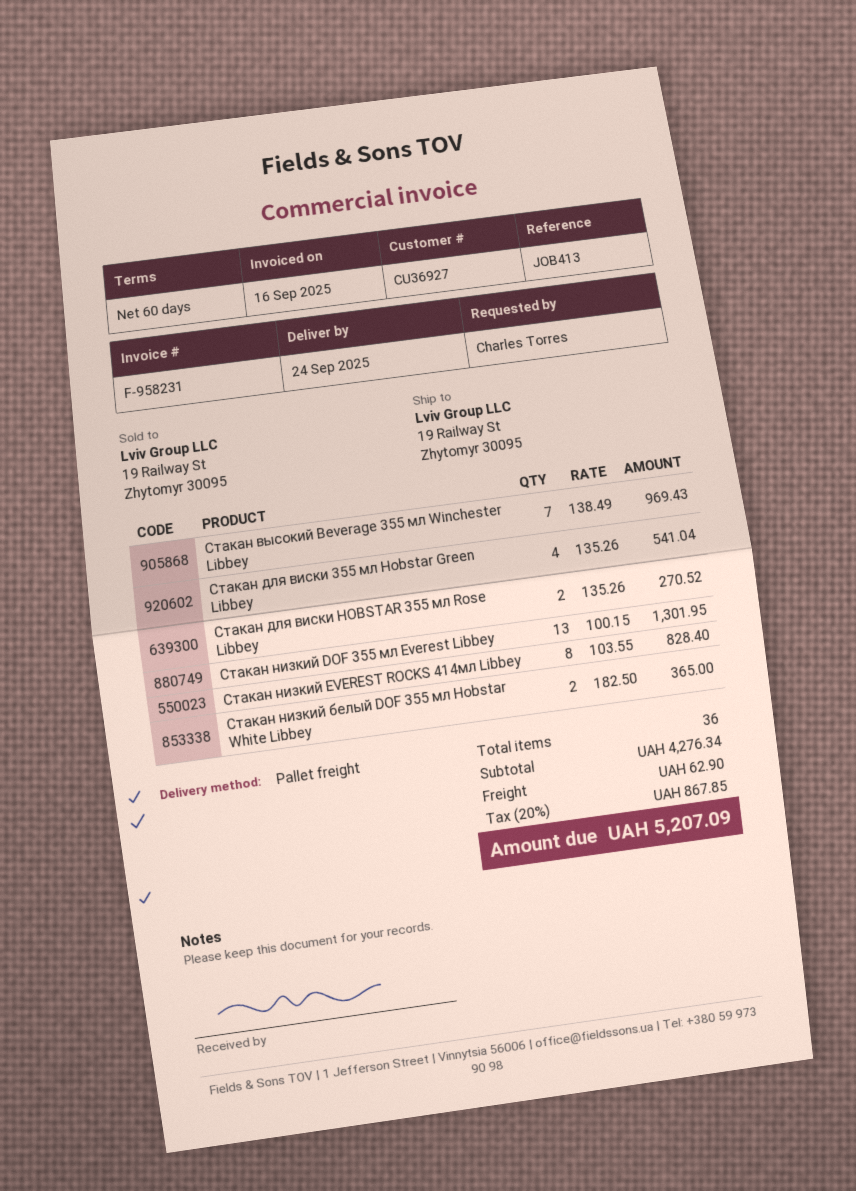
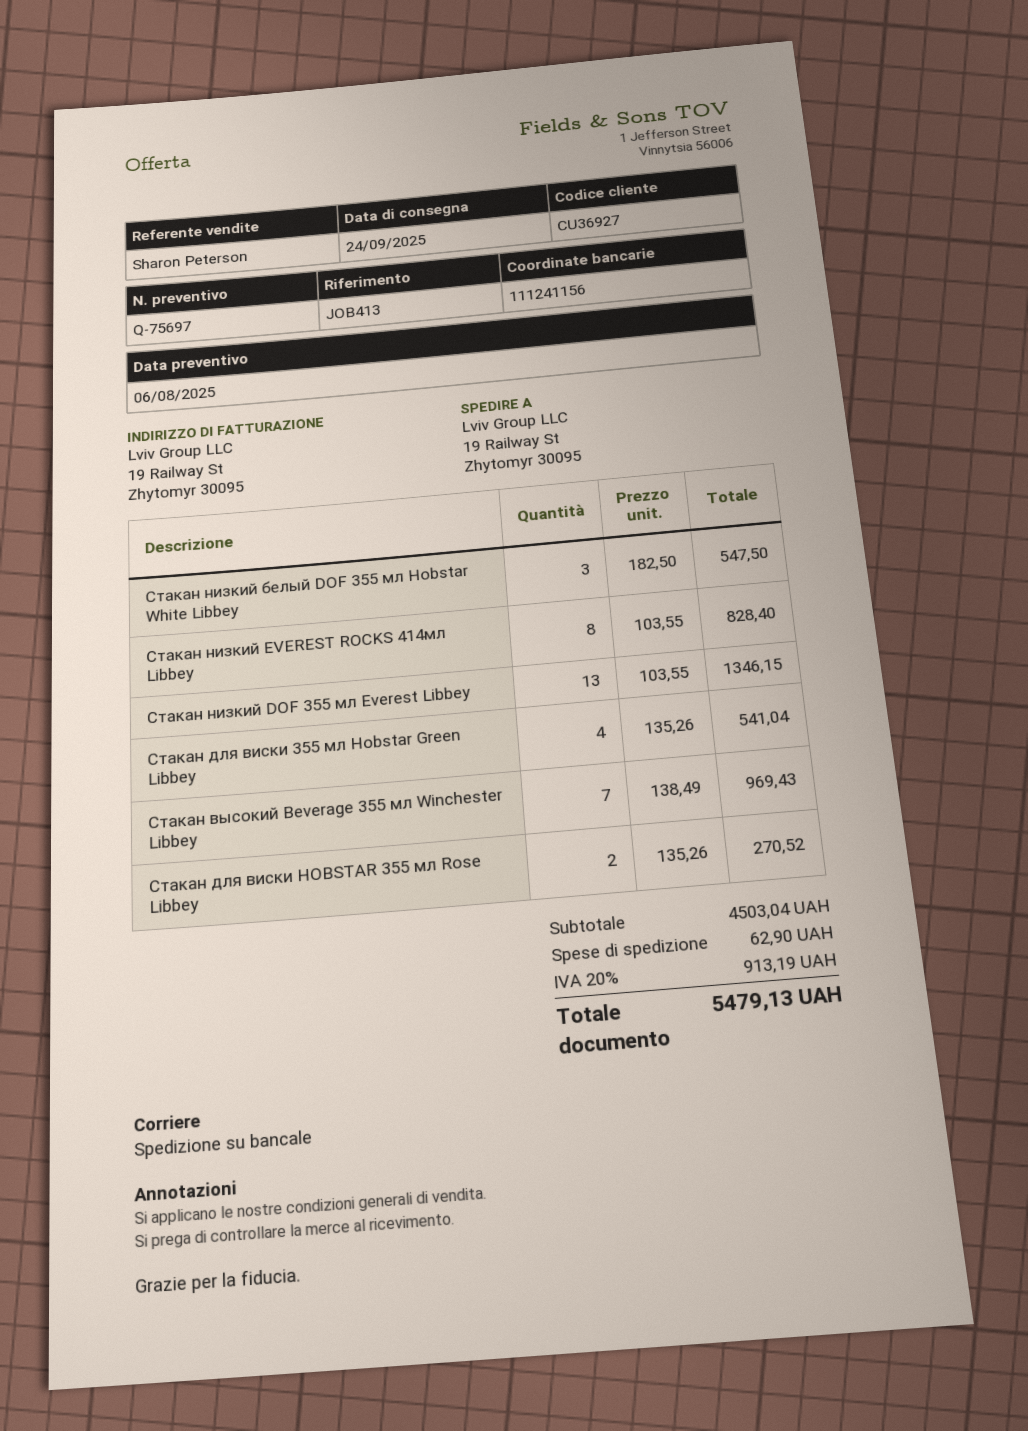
Стакан низкий DOF 355 мл Everest Libbey: 13 x 100.15 = 1301.95 -> 13 x 103.55 = 1346.15
Стакан низкий белый DOF 355 мл Hobstar White Libbey: 2 x 182.50 = 365.00 -> 3 x 182.50 = 547.50
subtotal: 4276.34 -> 4503.04
tax: 20% = 867.85 -> 20% = 913.19
total: 5207.09 -> 5479.13

